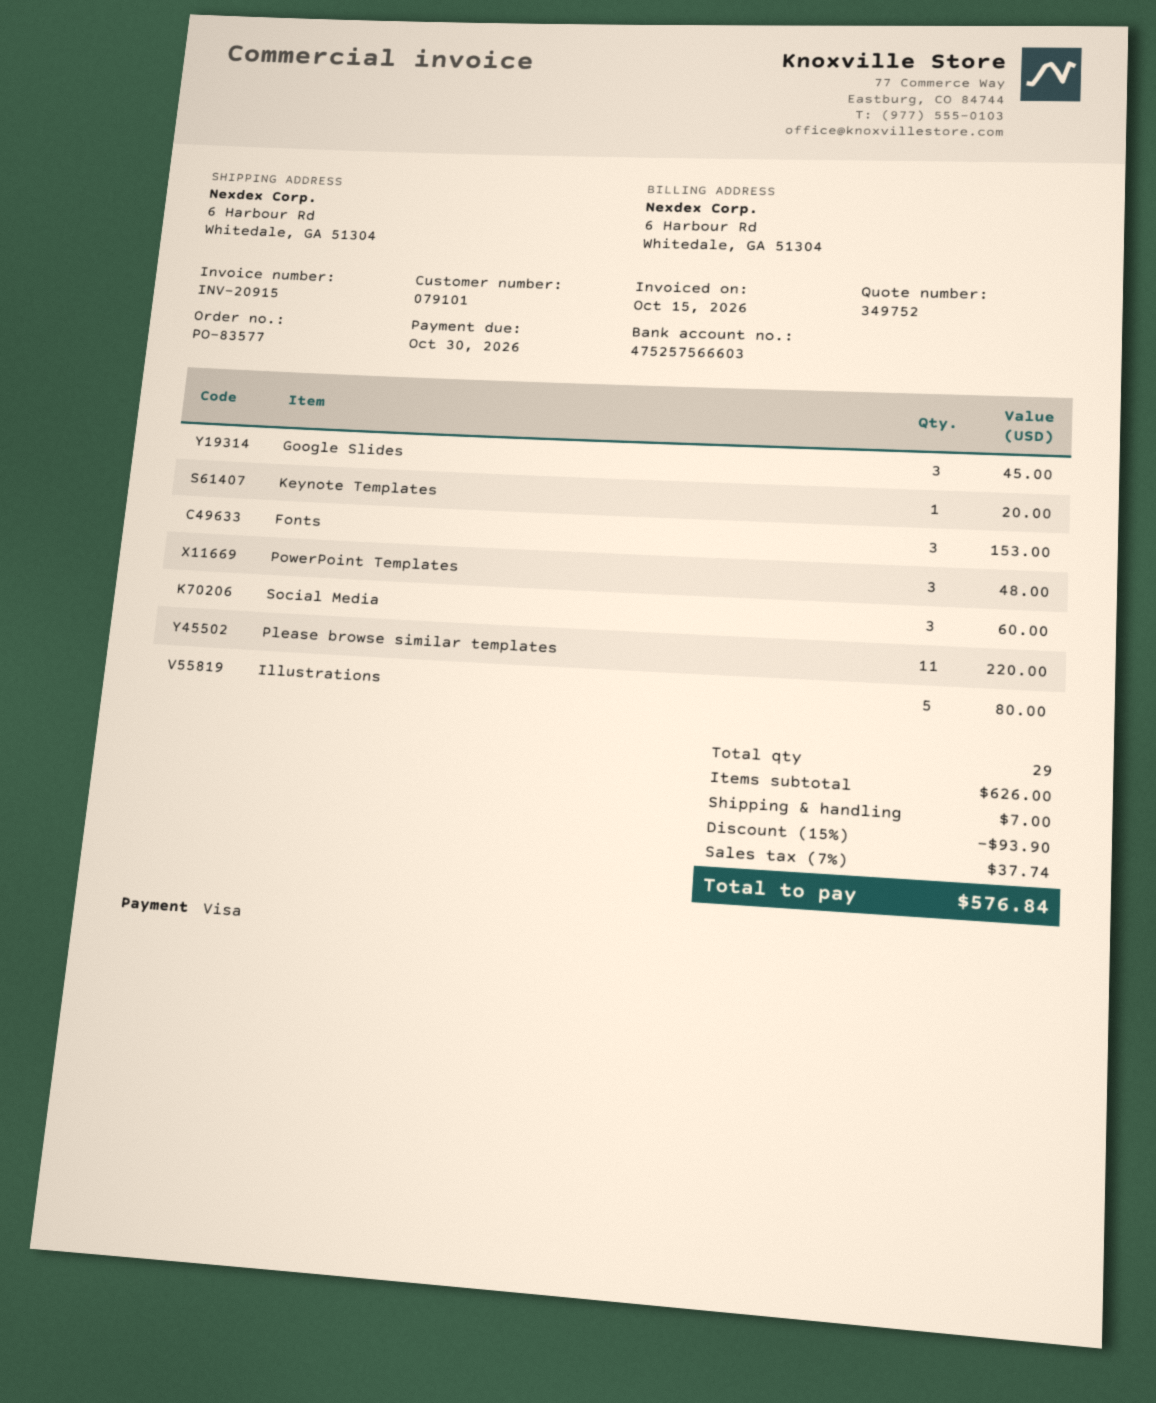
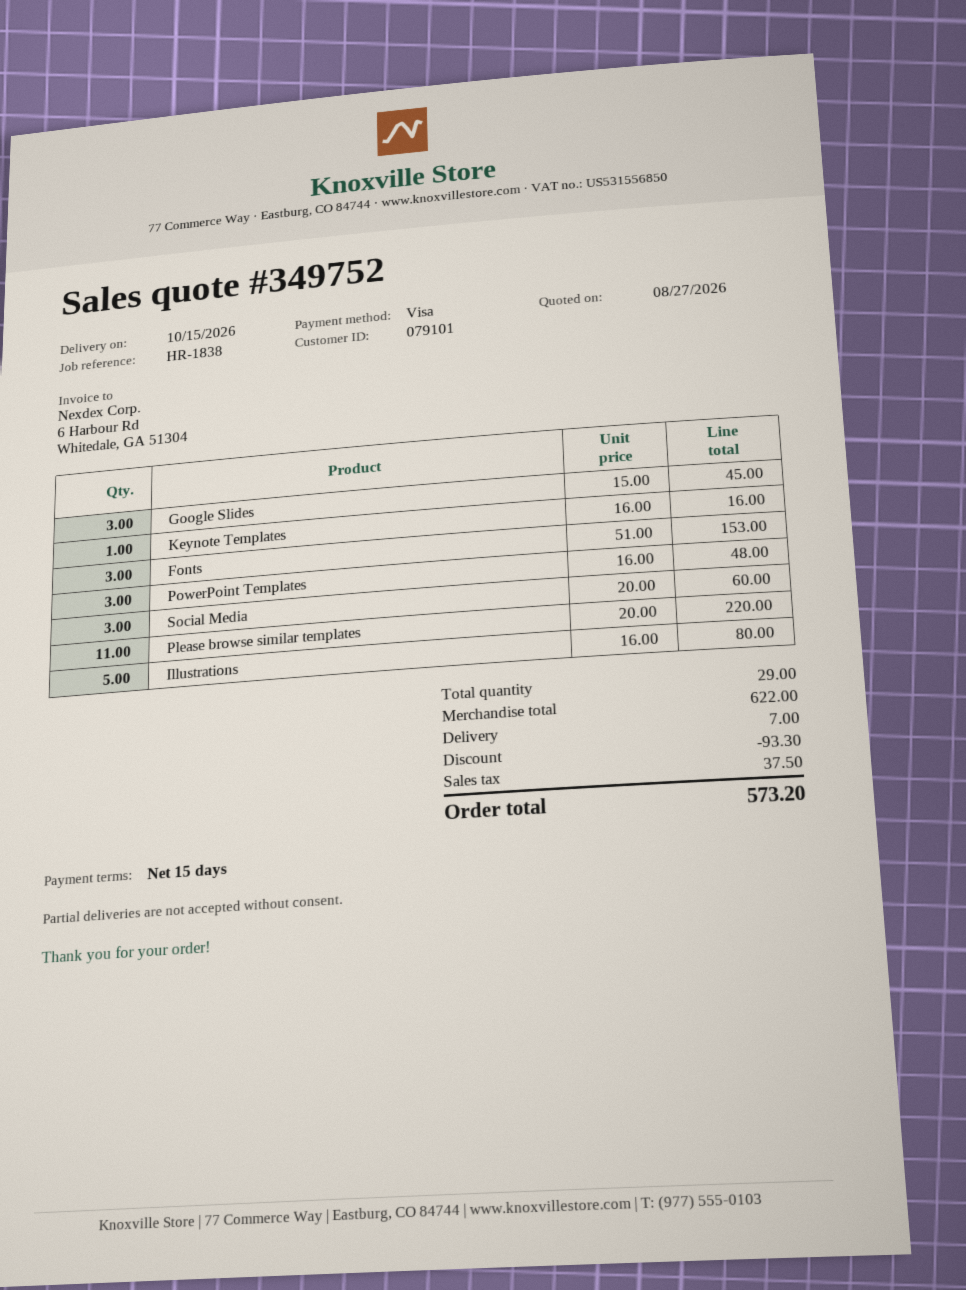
Keynote Templates: 1 for 20.00 -> 1 for 16.00
subtotal: 626.00 -> 622.00
discount: 93.90 -> 93.30
tax: 37.74 -> 37.50
total: 576.84 -> 573.20

